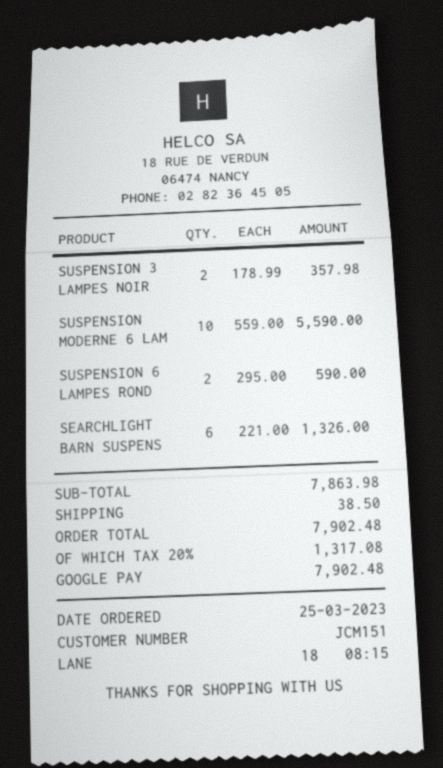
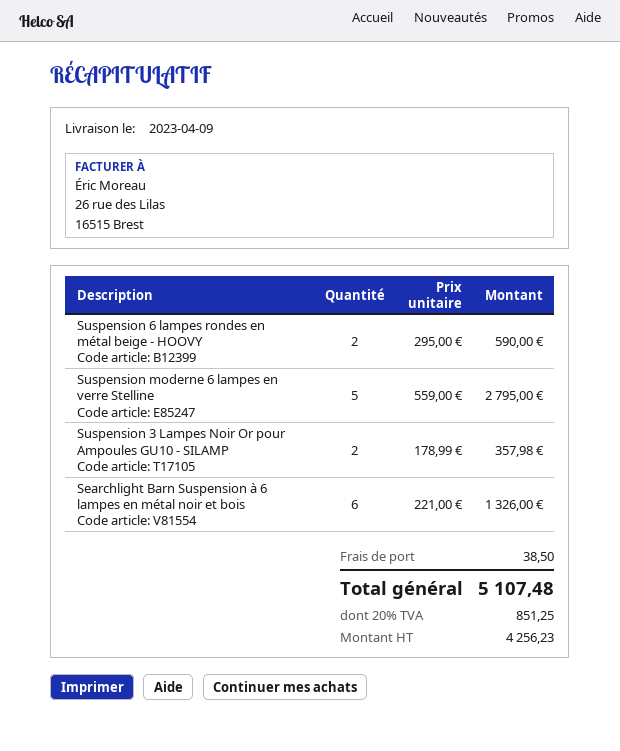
SUSPENSION MODERNE 6 LAM: 10 x 559.00 = 5590.00 -> 5 x 559.00 = 2795.00
tax: 20% = 1317.08 -> 20% = 851.25
total: 7902.48 -> 5107.48

